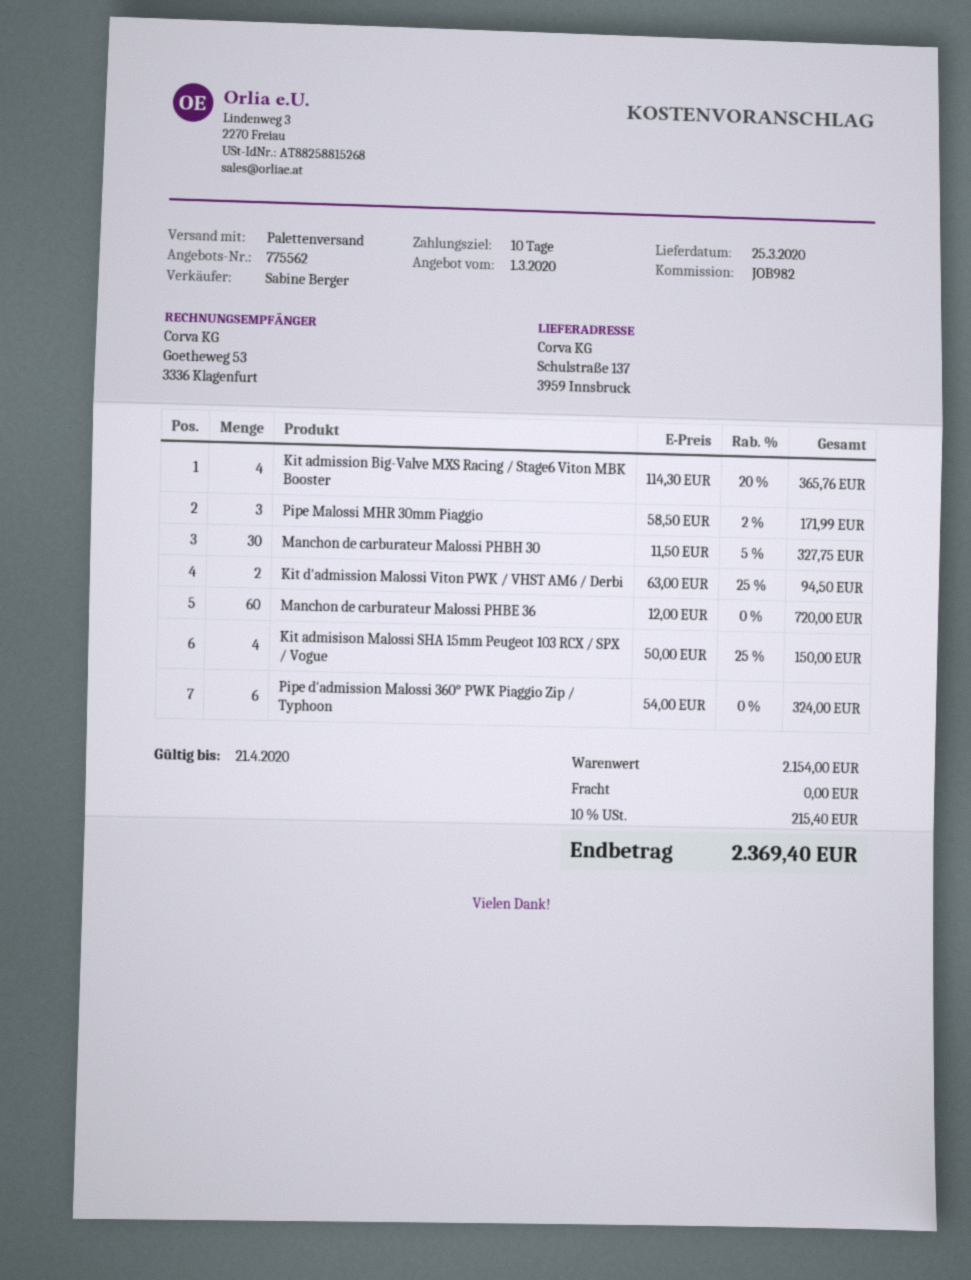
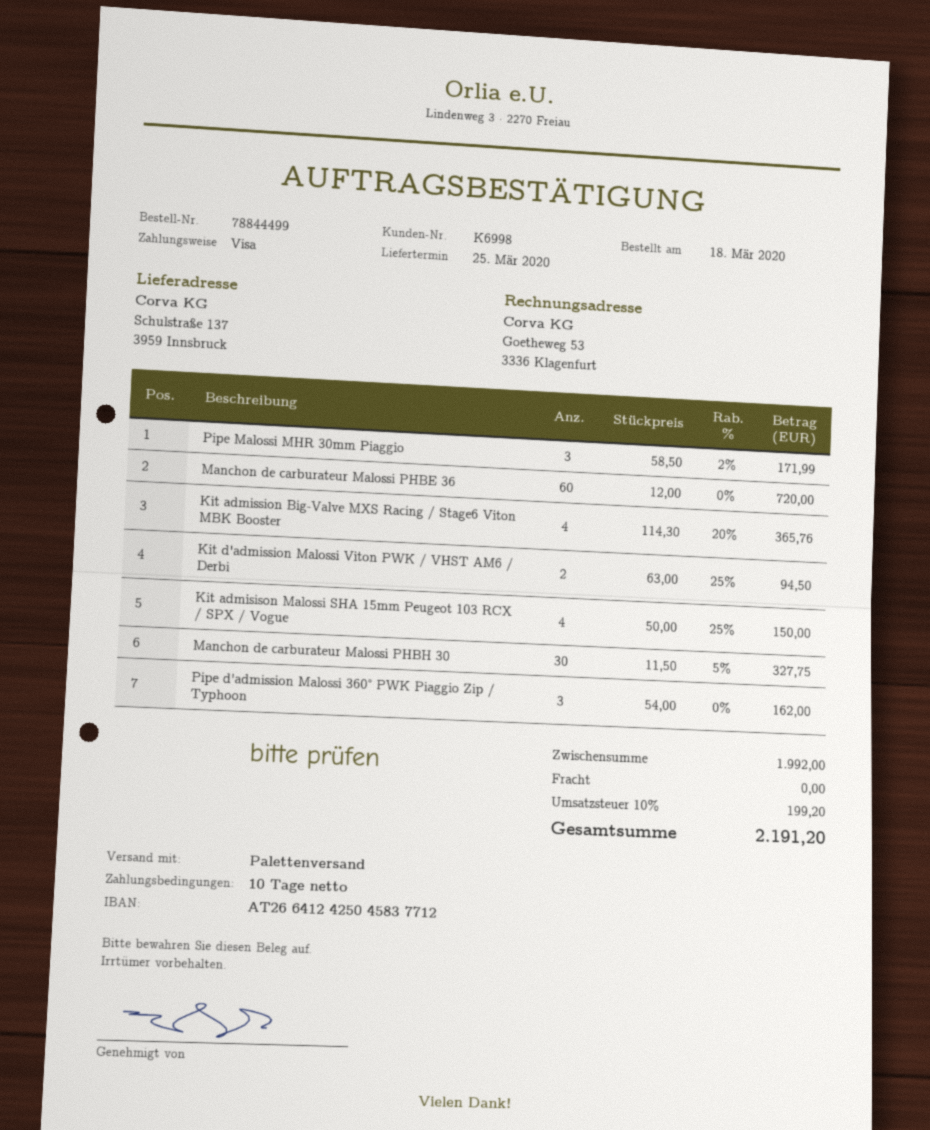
Pipe d'admission Malossi 360° PWK Piaggio Zip / Typhoon: 6 x 54.00 = 324.00 -> 3 x 54.00 = 162.00
subtotal: 2154.00 -> 1992.00
tax: 10% = 215.40 -> 10% = 199.20
total: 2369.40 -> 2191.20

